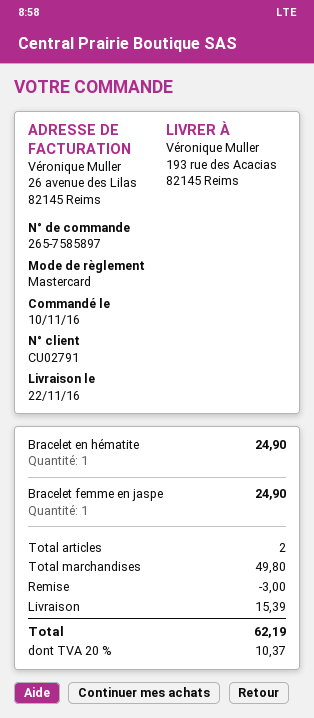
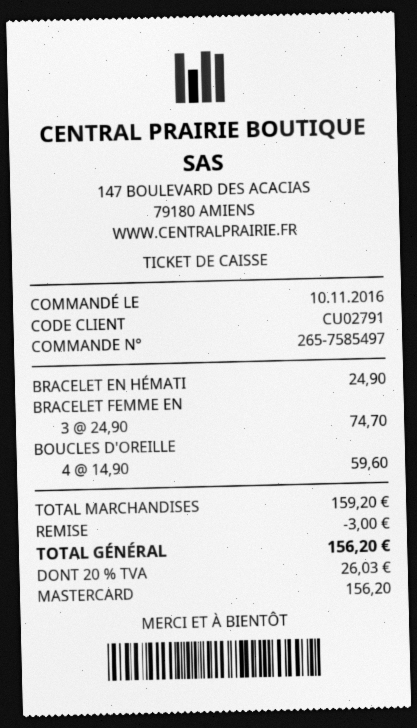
order number: 265-7585897 -> 265-7585497
Bracelet femme en jaspe: 1 for 24.90 -> 3 for 74.70
BOUCLES D'OREILLE: none -> 4 for 59.60
subtotal: 49.80 -> 159.20
shipping: 15.39 -> none
tax: 20% = 10.37 -> 20% = 26.03
total: 62.19 -> 156.20

